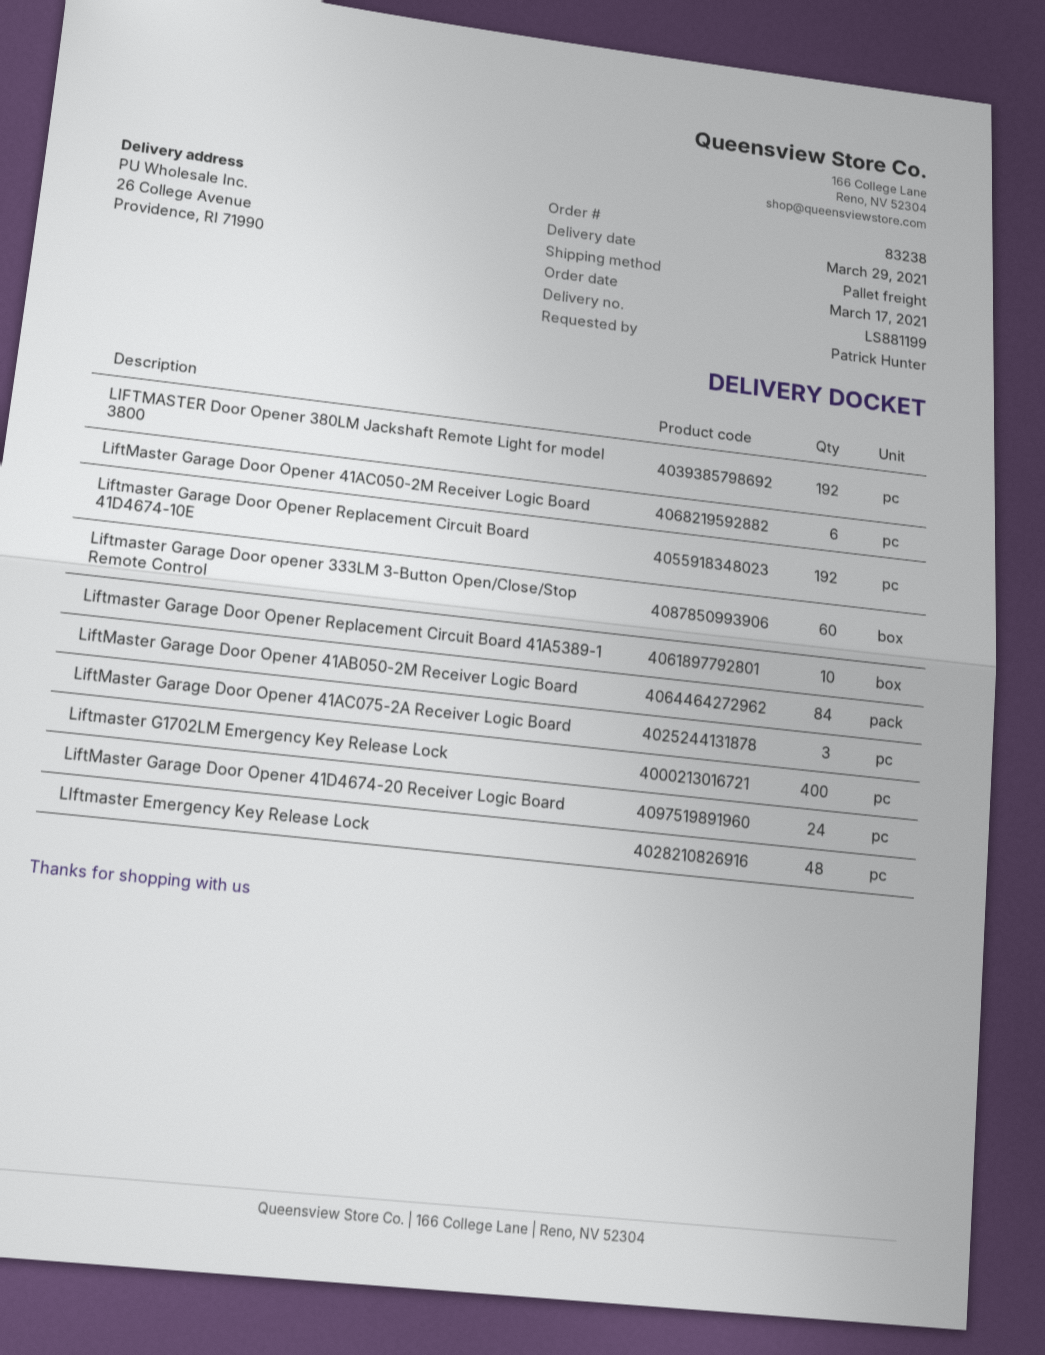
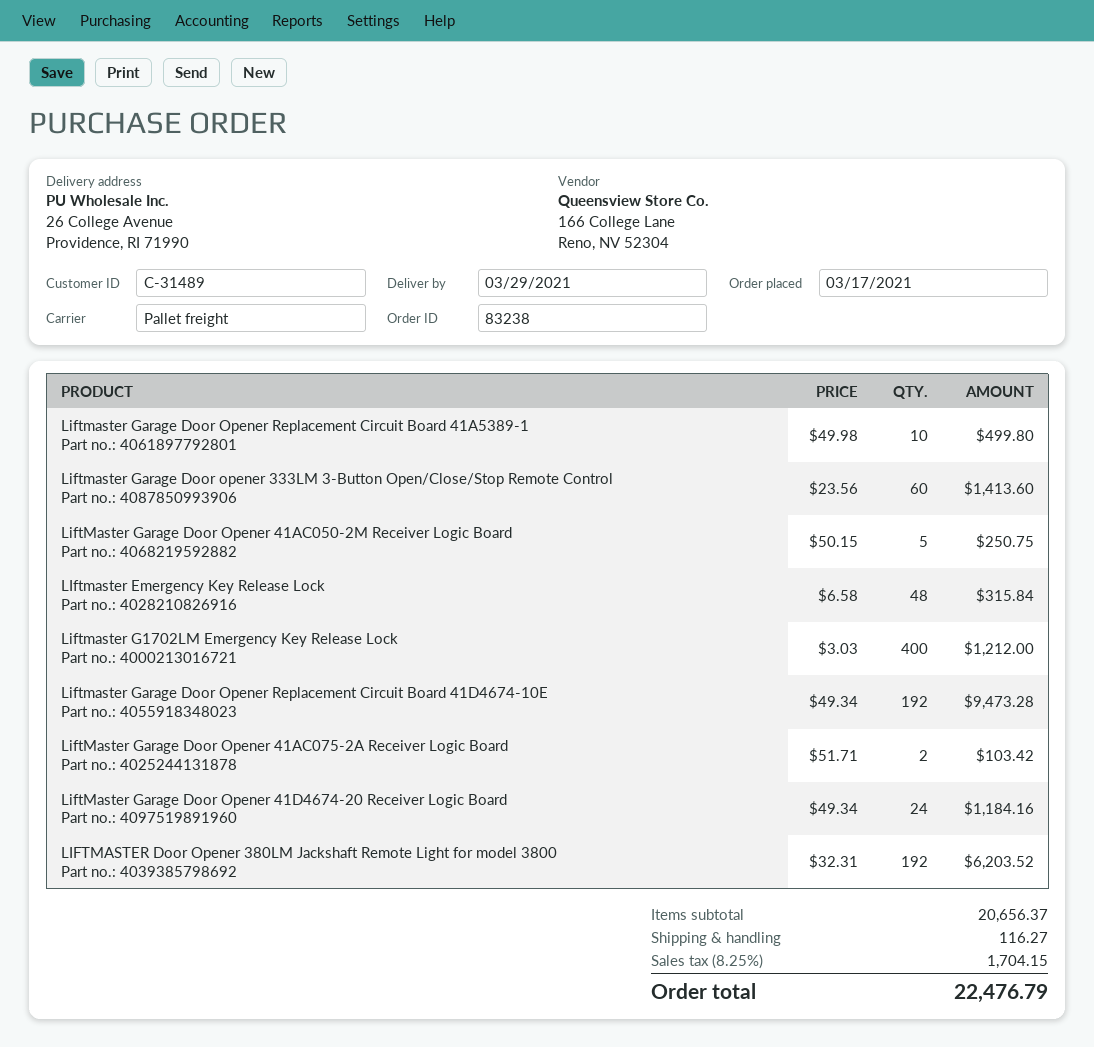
LiftMaster Garage Door Opener 41AC050-2M Receiver Logic Board: 6 -> 5
LiftMaster Garage Door Opener 41AB050-2M Receiver Logic Board: 84 -> none
LiftMaster Garage Door Opener 41AC075-2A Receiver Logic Board: 3 -> 2

